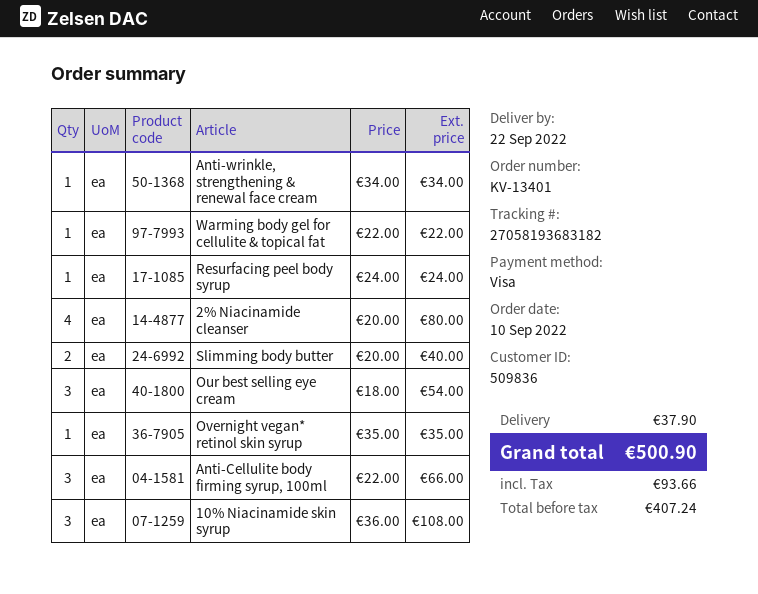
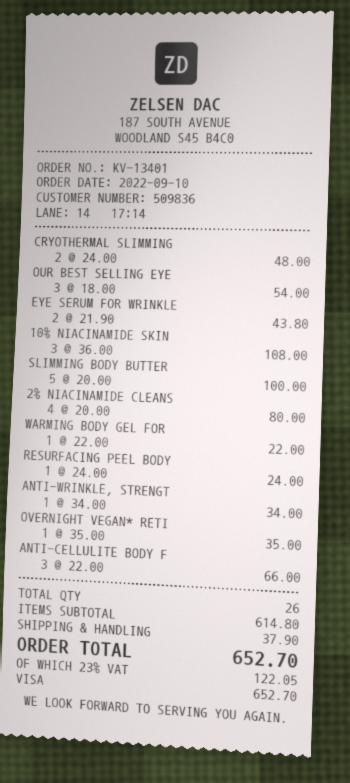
Slimming body butter: 2 x 20.00 = 40.00 -> 5 x 20.00 = 100.00
CRYOTHERMAL SLIMMING: none -> 2 x 24.00 = 48.00
EYE SERUM FOR WRINKLE: none -> 2 x 21.90 = 43.80
tax: 93.66 -> 122.05
total: 500.90 -> 652.70

